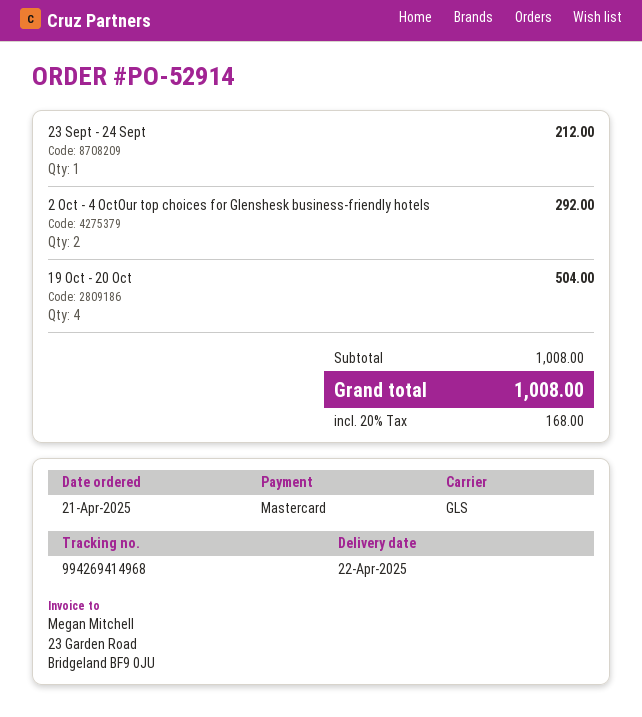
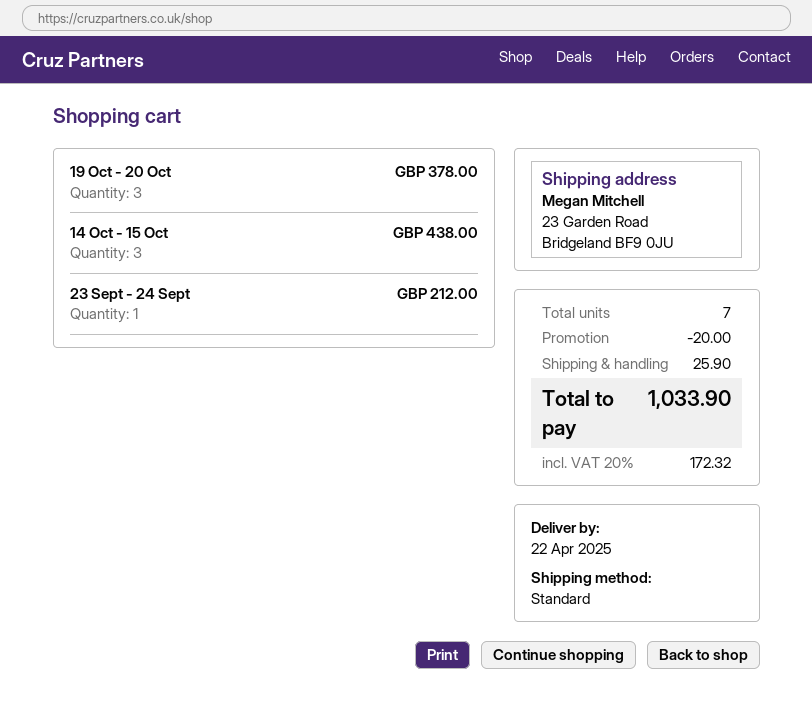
shipping method: GLS -> standard
2 Oct - 4 OctOur top choices for Glenshesk business-friendly hotels: 2 for 292.00 -> none
19 Oct - 20 Oct: 4 for 504.00 -> 3 for 378.00
14 Oct - 15 Oct: none -> 3 for 438.00
discount: none -> 20.00
shipping: none -> 25.90
tax: 20% = 168.00 -> 20% = 172.32
total: 1008.00 -> 1033.90

